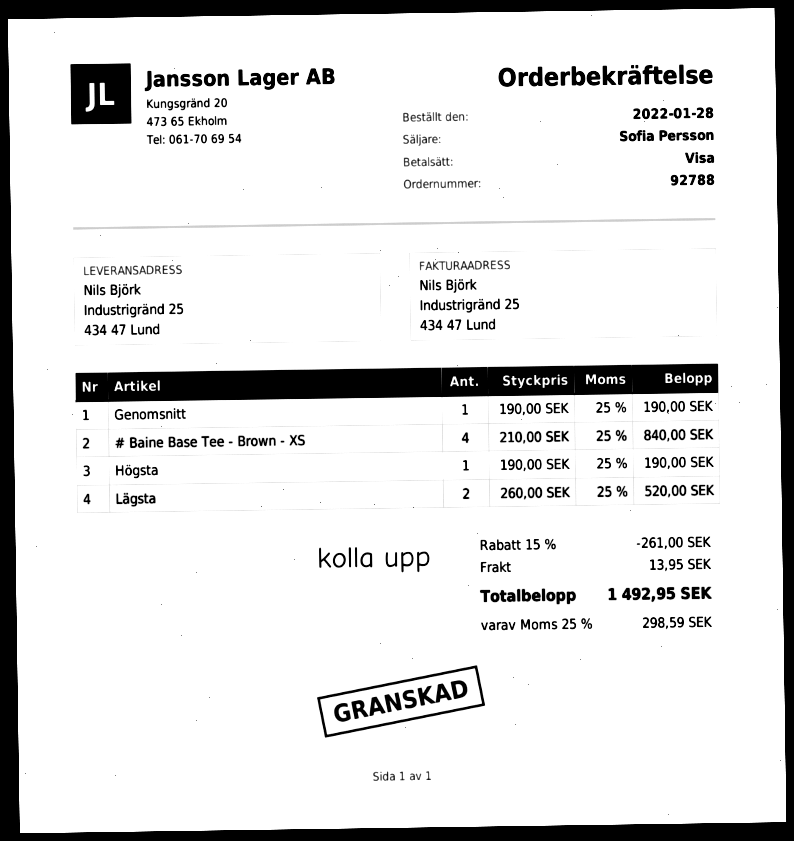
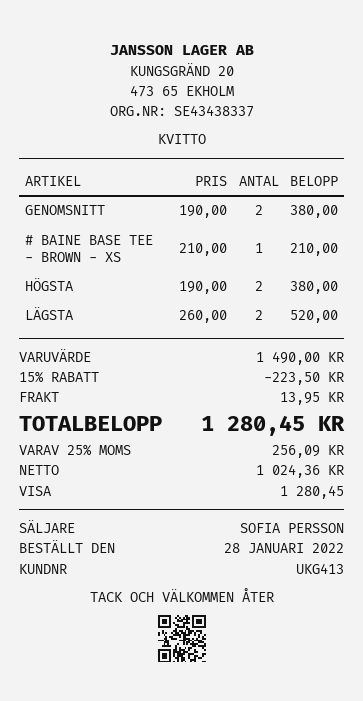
Genomsnitt: 1 x 190.00 = 190.00 -> 2 x 190.00 = 380.00
# Baine Base Tee - Brown - XS: 4 x 210.00 = 840.00 -> 1 x 210.00 = 210.00
Högsta: 1 x 190.00 = 190.00 -> 2 x 190.00 = 380.00
discount: 15% = 261.00 -> 15% = 223.50
tax: 25% = 298.59 -> 25% = 256.09
total: 1492.95 -> 1280.45

